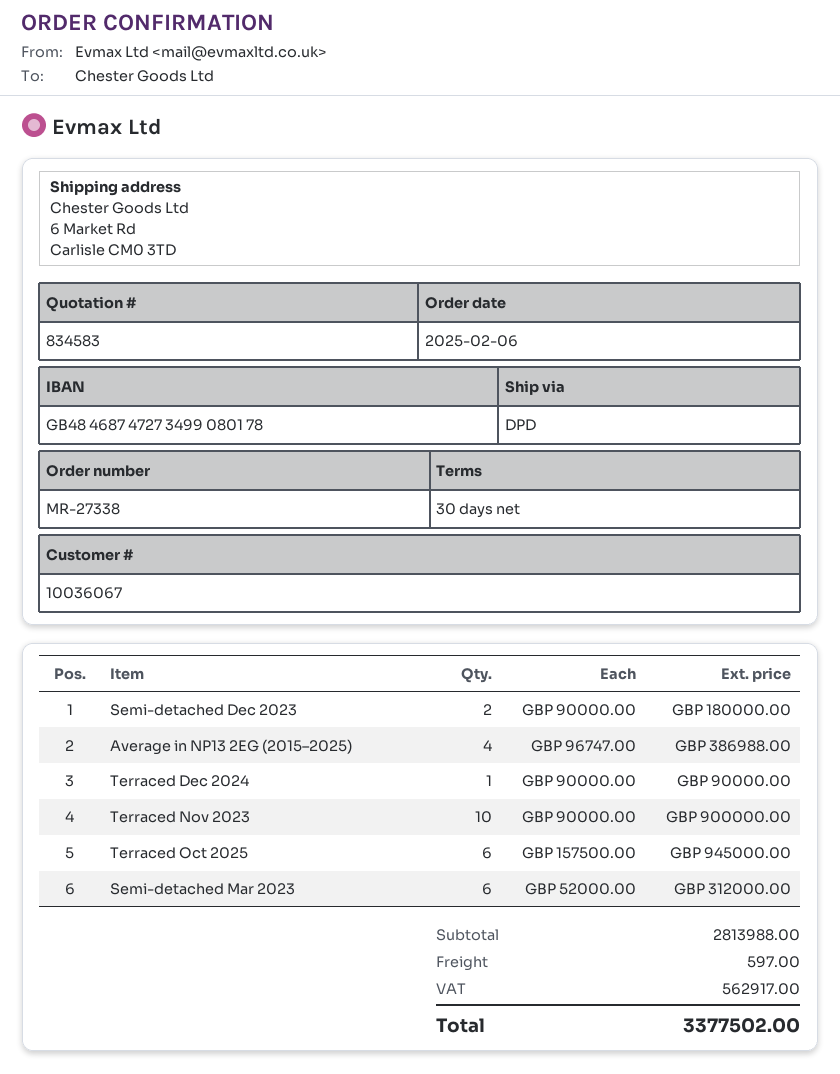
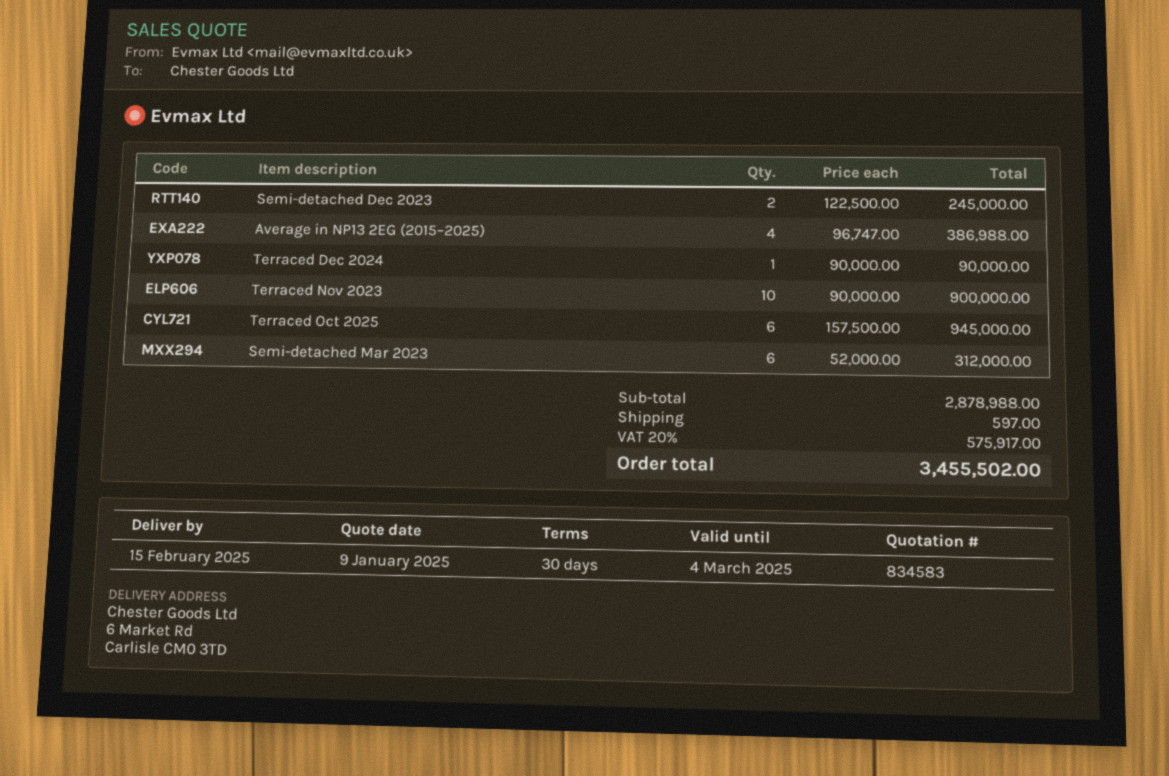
Semi-detached Dec 2023: 2 x 90000.00 = 180000.00 -> 2 x 122500.00 = 245000.00
subtotal: 2813988.00 -> 2878988.00
tax: 562917.00 -> 575917.00
total: 3377502.00 -> 3455502.00

